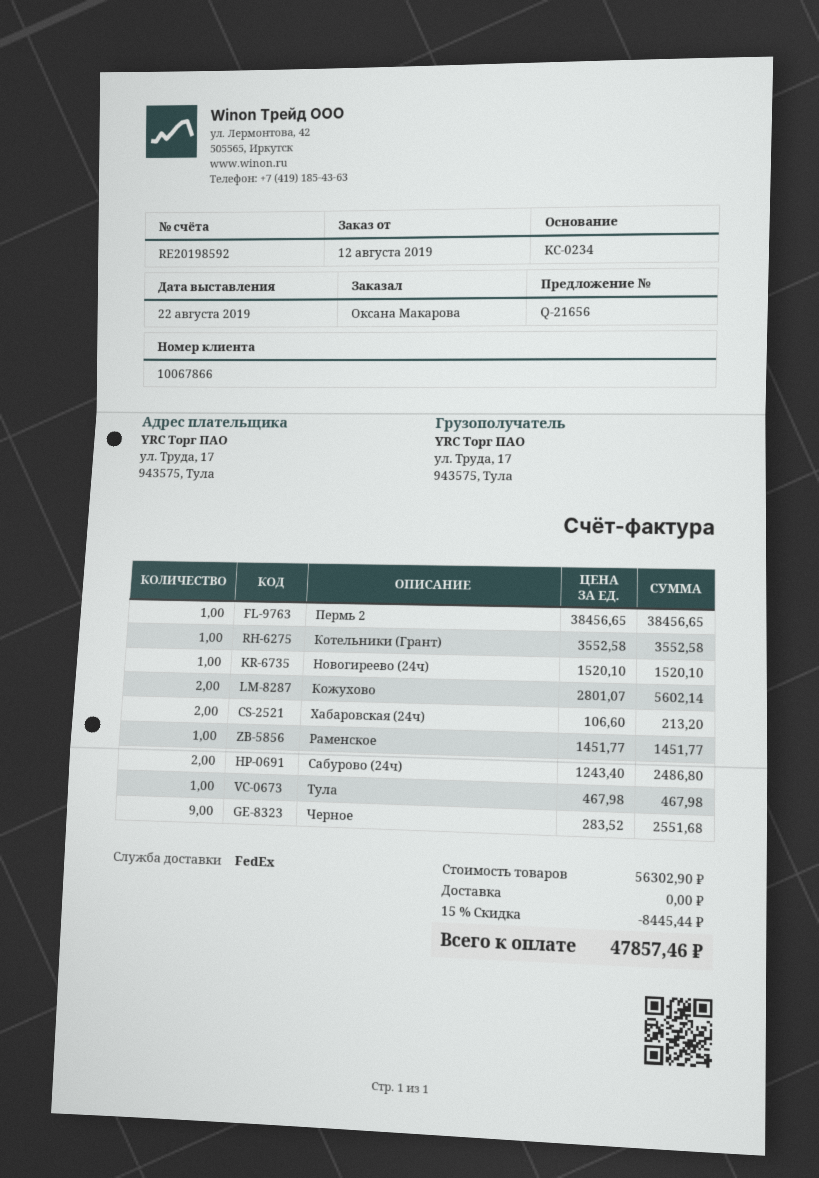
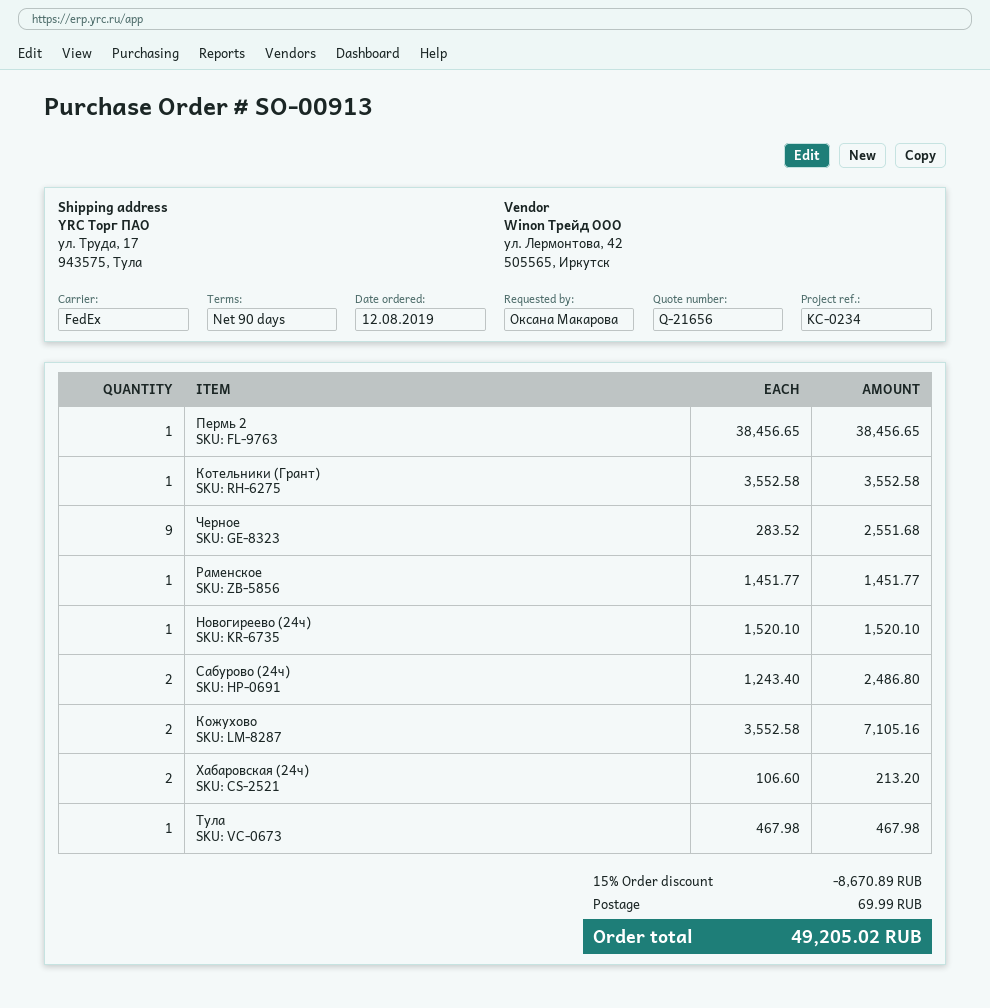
Кожухово: 2 x 2801.07 = 5602.14 -> 2 x 3552.58 = 7105.16
discount: 15% = 8445.44 -> 15% = 8670.89
shipping: 0.00 -> 69.99
total: 47857.46 -> 49205.02

